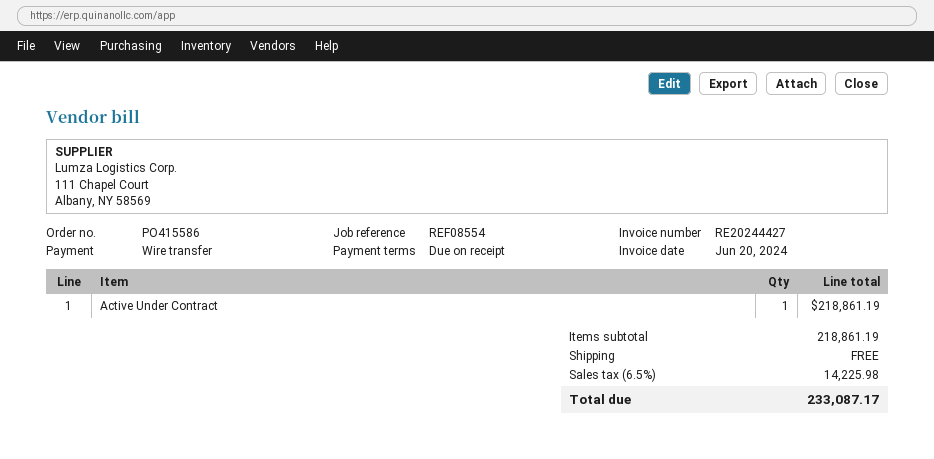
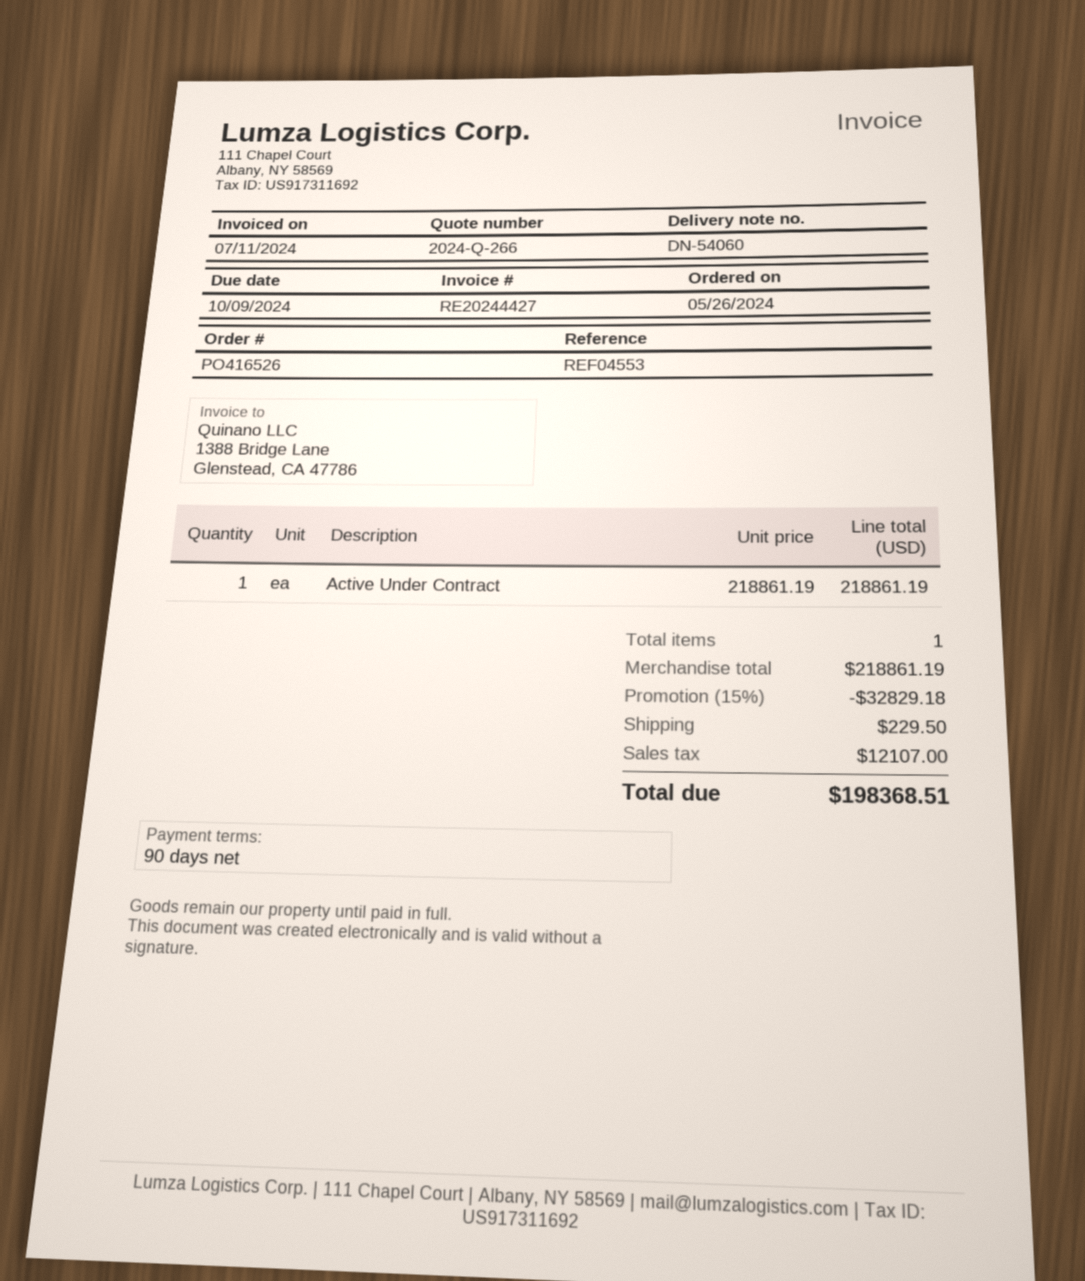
order number: PO415586 -> PO416526
invoice date: 2024-06-20 -> 2024-07-11
payment terms: on receipt -> 90 days
reference: REF08554 -> REF04553
discount: none -> 15% = 32829.18
shipping: 0.00 -> 229.50
tax: 14225.98 -> 12107.00
total: 233087.17 -> 198368.51

